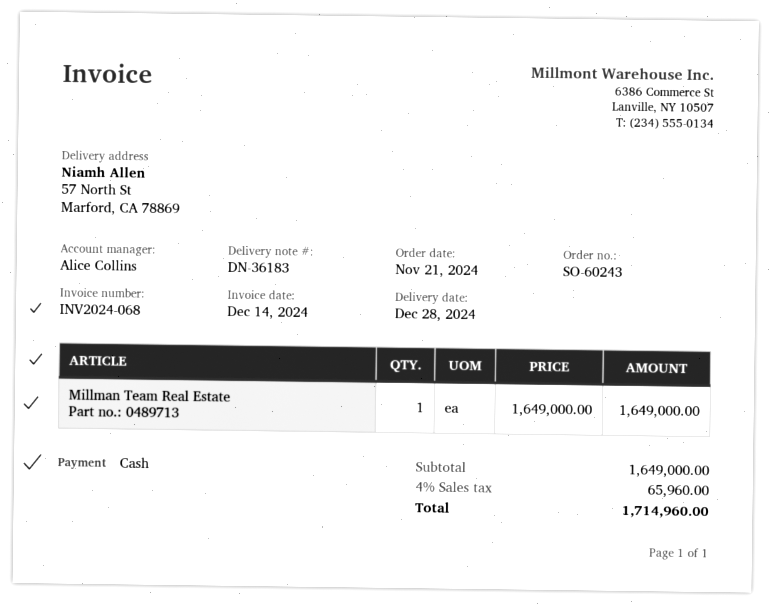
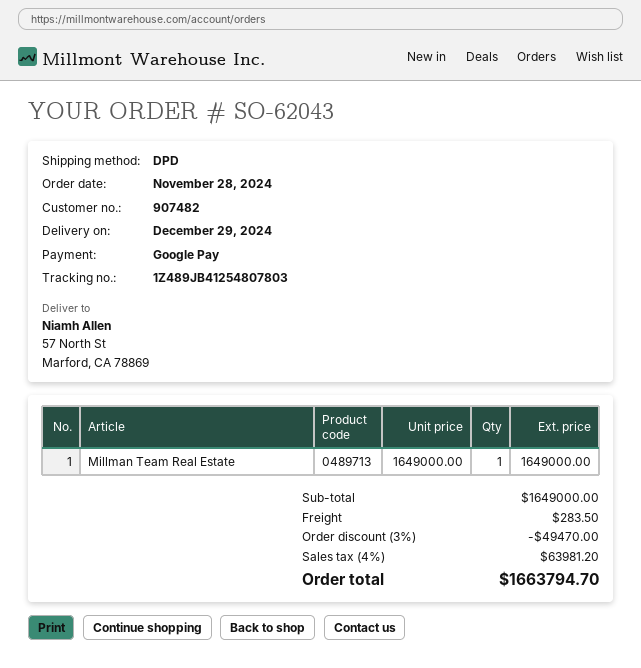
order number: SO-60243 -> SO-62043
order date: 2024-11-21 -> 2024-11-28
delivery date: 2024-12-28 -> 2024-12-29
payment method: cash -> Google Pay
discount: none -> 3% = 49470.00
shipping: none -> 283.50
tax: 4% = 65960.00 -> 4% = 63981.20
total: 1714960.00 -> 1663794.70

